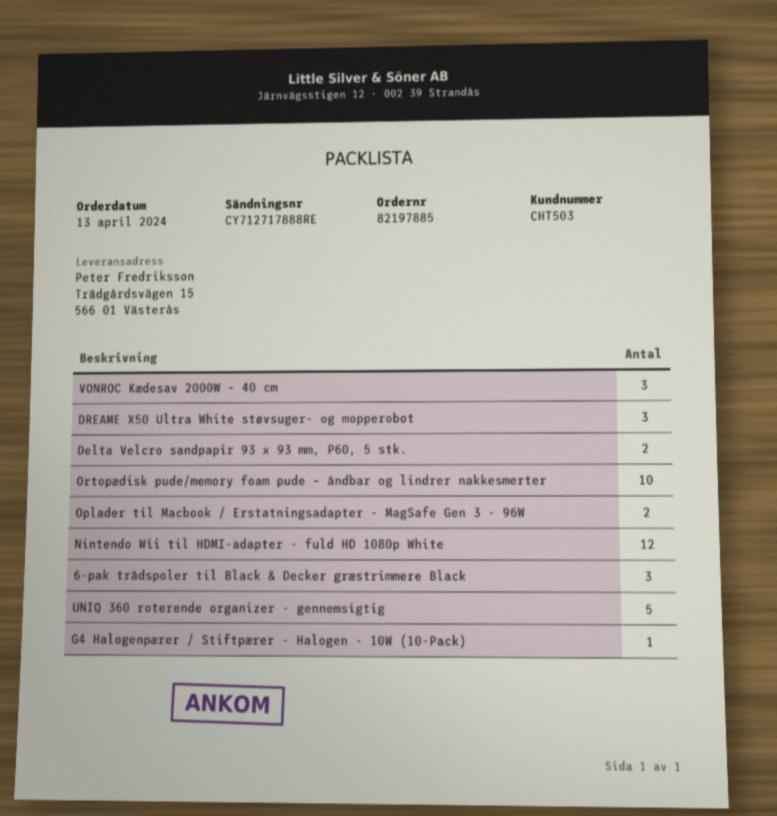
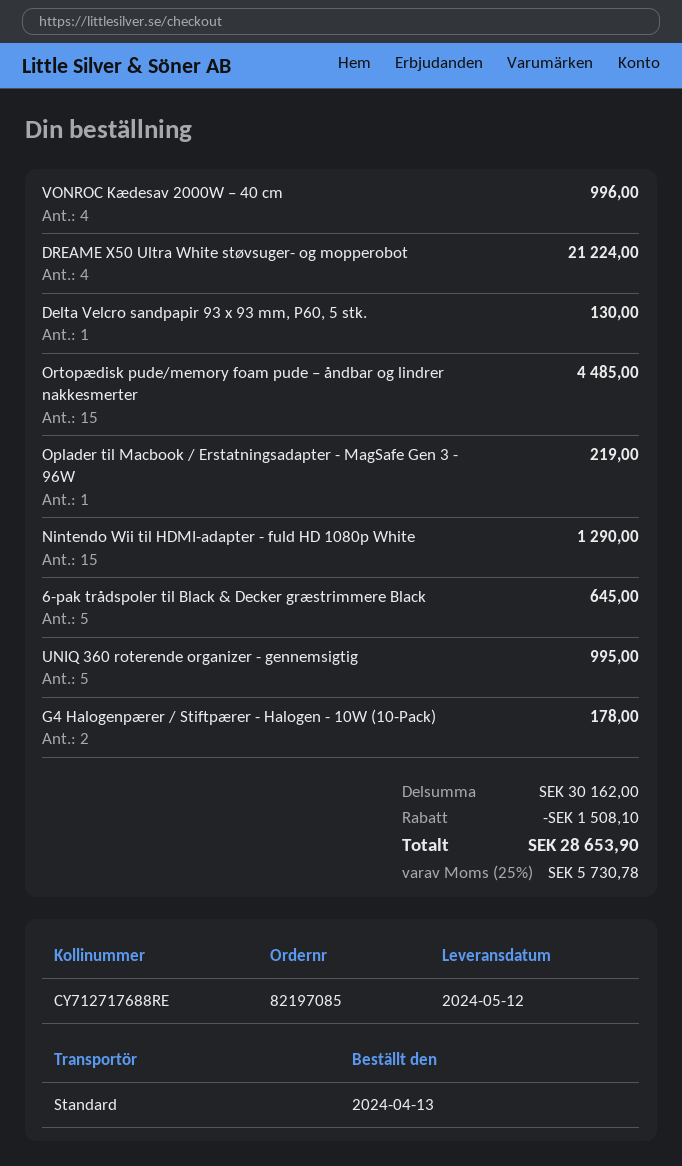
order number: 82197885 -> 82197085
tracking number: CY712717888RE -> CY712717688RE
VONROC Kædesav 2000W – 40 cm: 3 -> 4
DREAME X50 Ultra White støvsuger- og mopperobot: 3 -> 4
Delta Velcro sandpapir 93 x 93 mm, P60, 5 stk.: 2 -> 1
Ortopædisk pude/memory foam pude – åndbar og lindrer nakkesmerter: 10 -> 15
Oplader til Macbook / Erstatningsadapter - MagSafe Gen 3 - 96W: 2 -> 1
Nintendo Wii til HDMI-adapter - fuld HD 1080p White: 12 -> 15
6-pak trådspoler til Black & Decker græstrimmere Black: 3 -> 5
G4 Halogenpærer / Stiftpærer - Halogen - 10W (10-Pack): 1 -> 2

